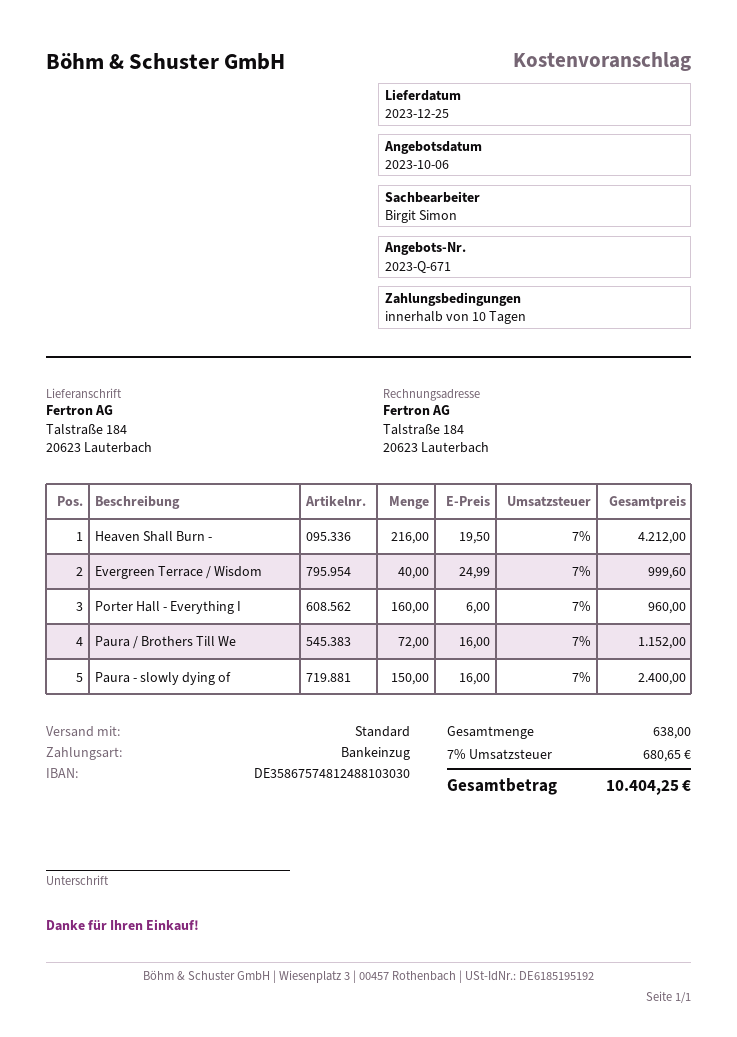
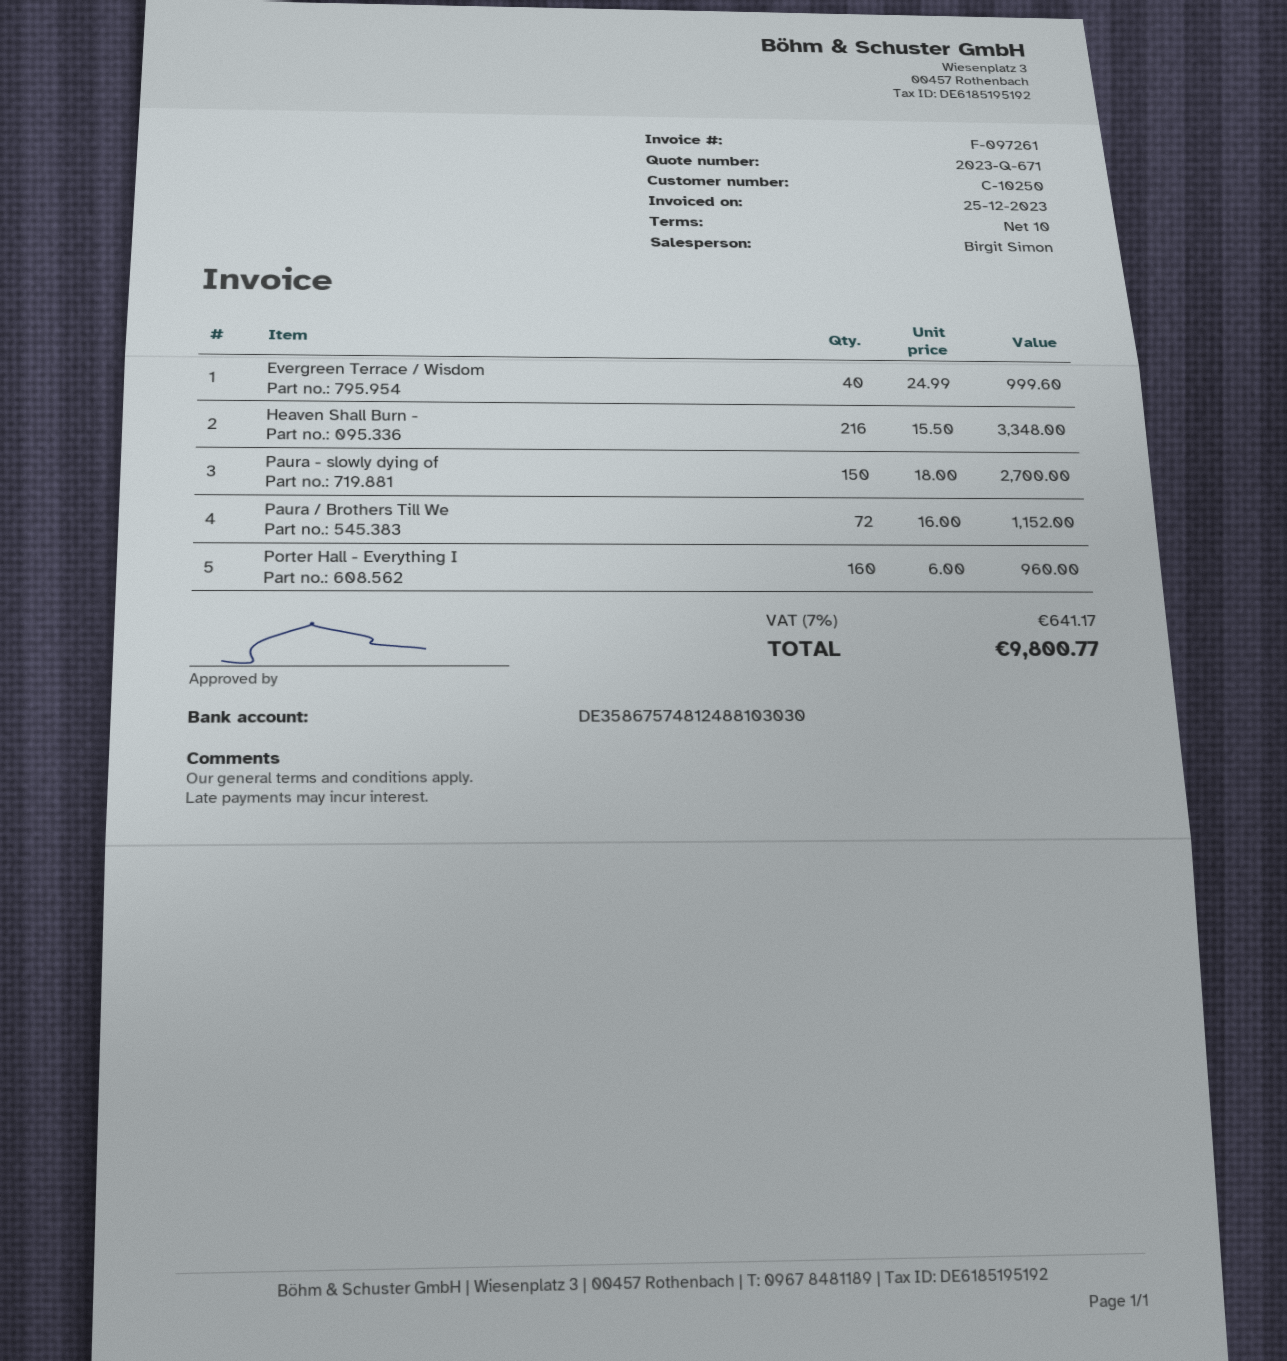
Heaven Shall Burn -: 216 x 19.50 = 4212.00 -> 216 x 15.50 = 3348.00
Paura - slowly dying of: 150 x 16.00 = 2400.00 -> 150 x 18.00 = 2700.00
tax: 7% = 680.65 -> 7% = 641.17
total: 10404.25 -> 9800.77

